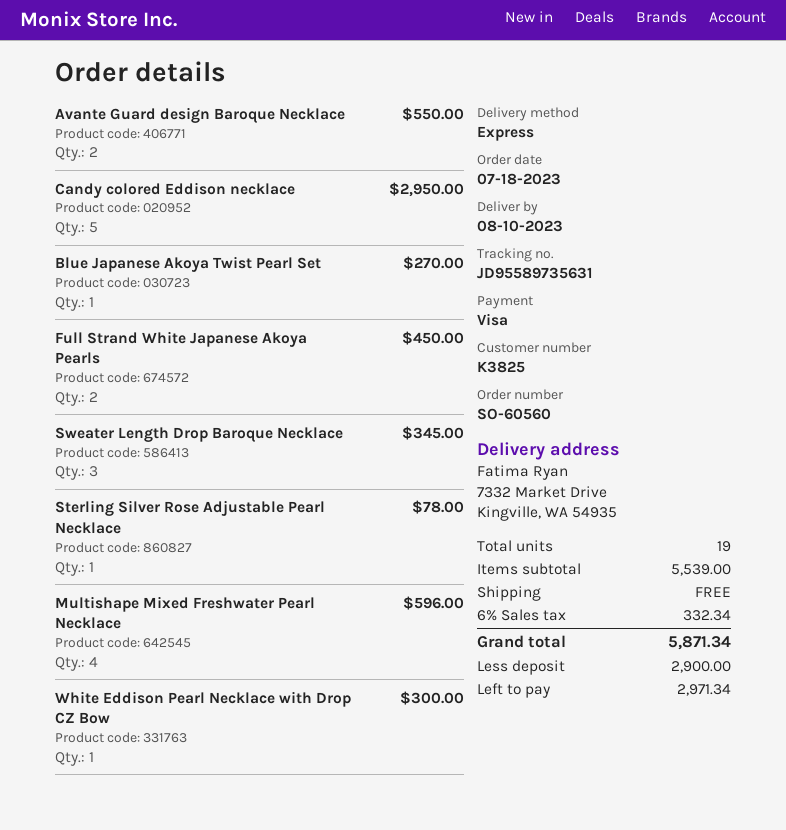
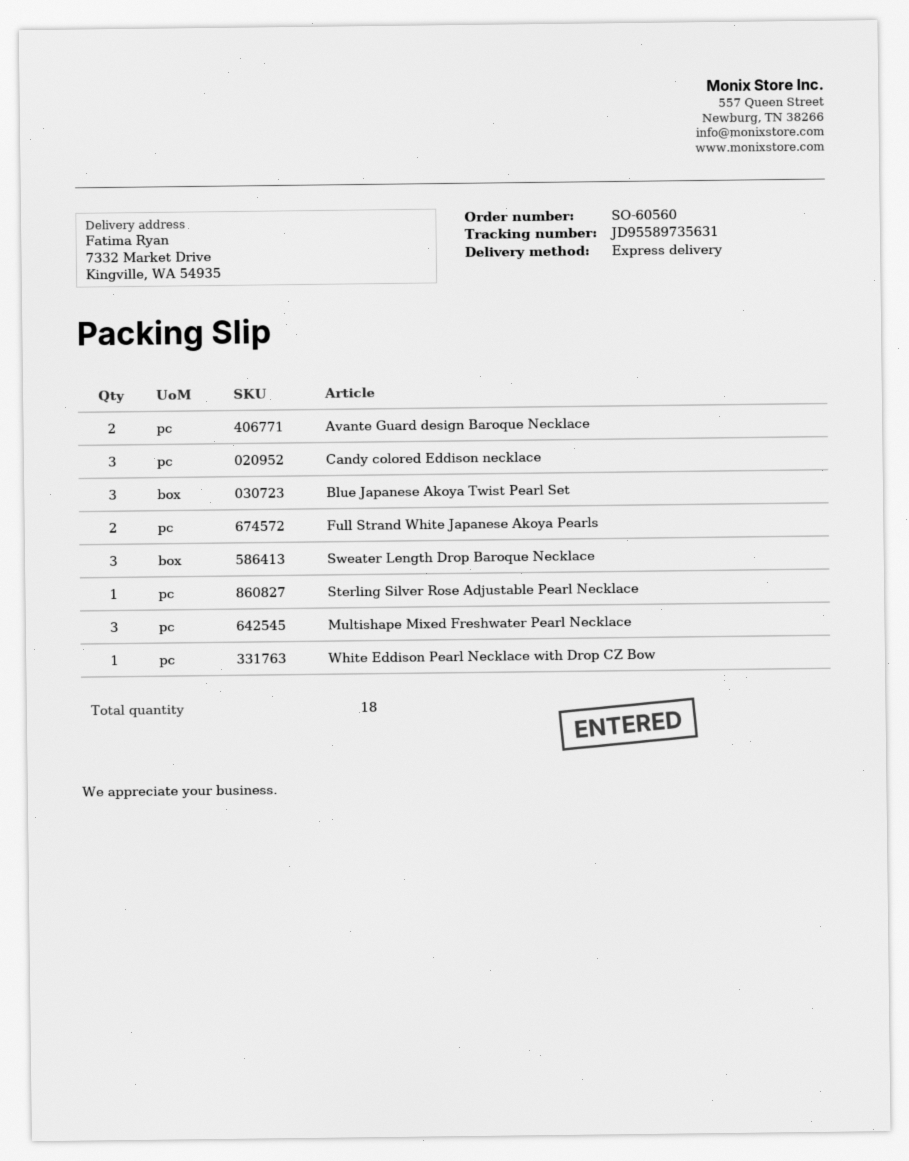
Candy colored Eddison necklace: 5 -> 3
Blue Japanese Akoya Twist Pearl Set: 1 -> 3
Multishape Mixed Freshwater Pearl Necklace: 4 -> 3
total quantity: 19 -> 18

